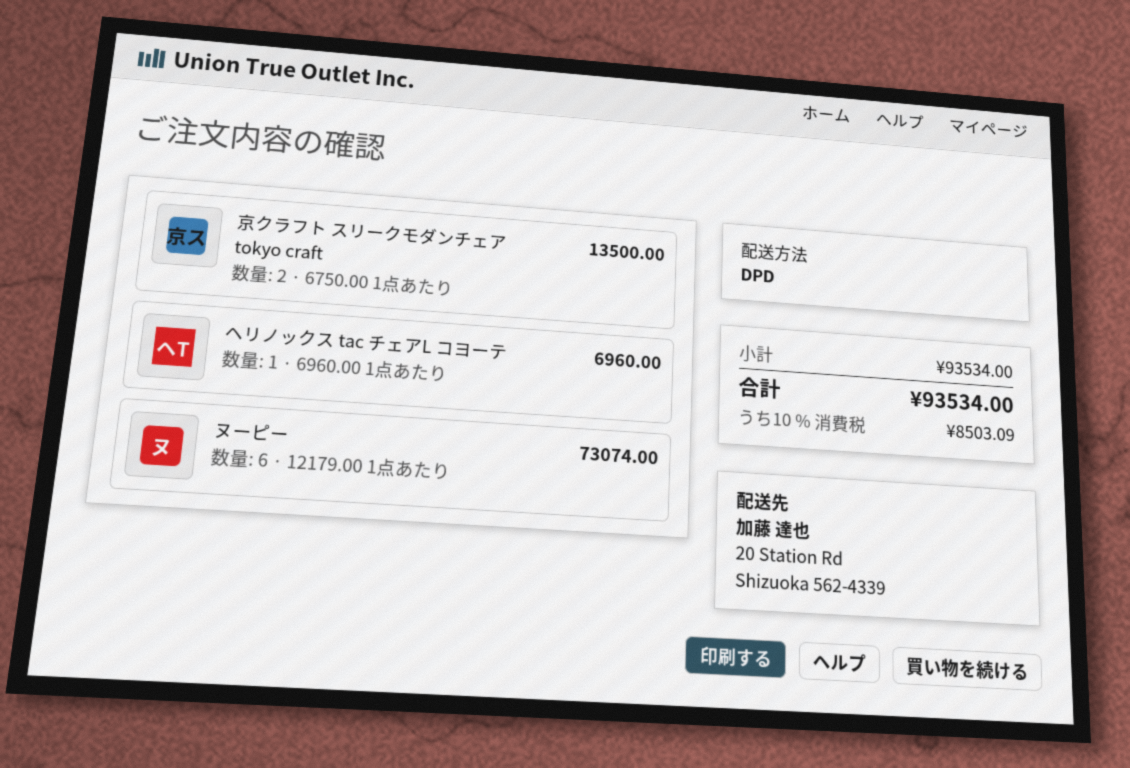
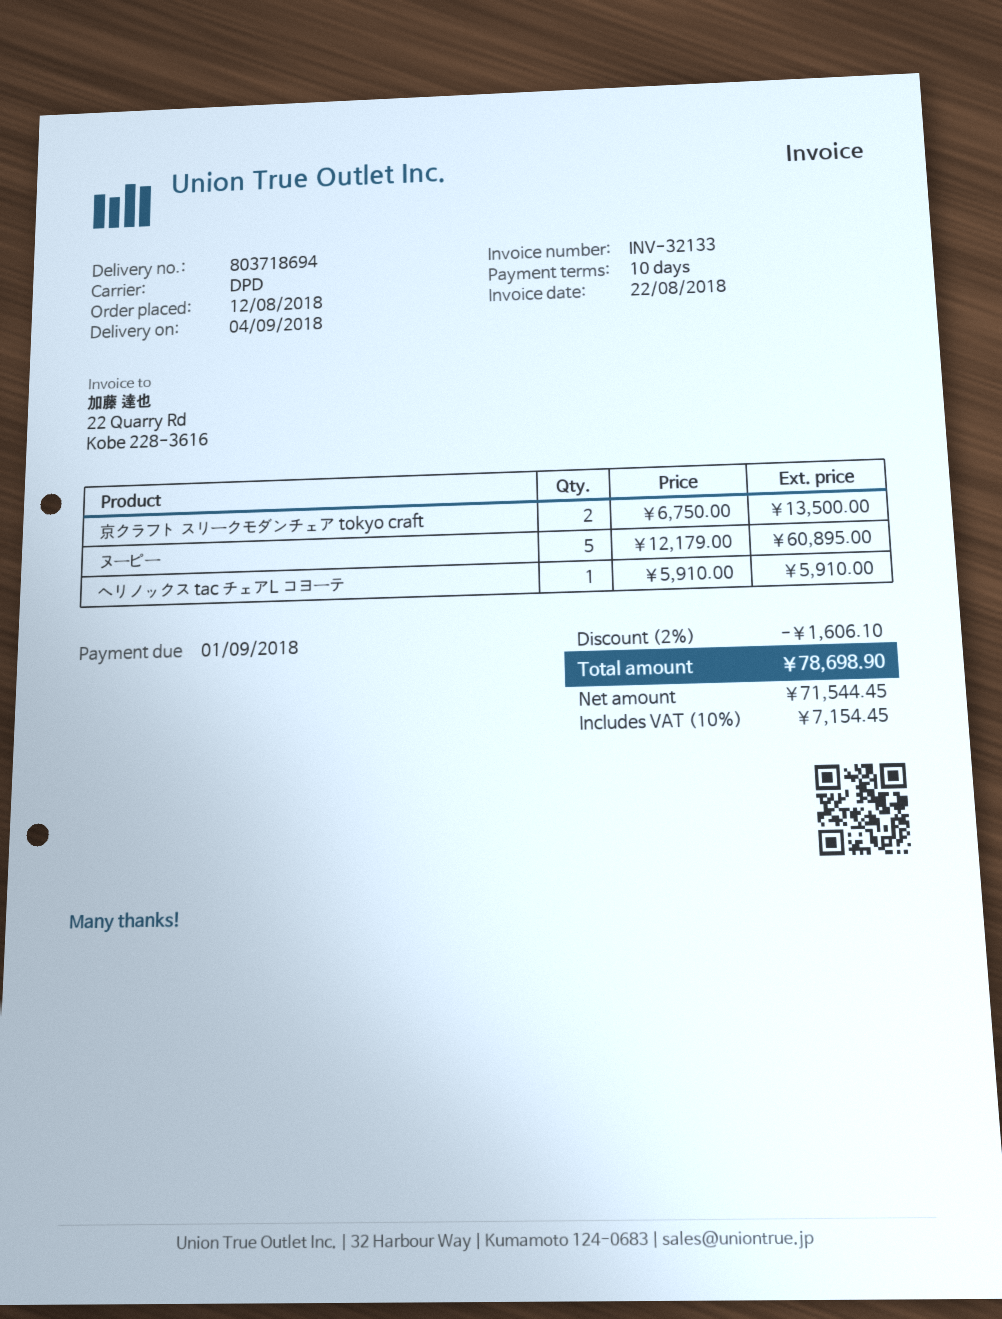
ヘリノックス tac チェアL コヨーテ: 1 x 6960.00 = 6960.00 -> 1 x 5910.00 = 5910.00
ヌーピー: 6 x 12179.00 = 73074.00 -> 5 x 12179.00 = 60895.00
discount: none -> 2% = 1606.10
tax: 10% = 8503.09 -> 10% = 7154.45
total: 93534.00 -> 78698.90

